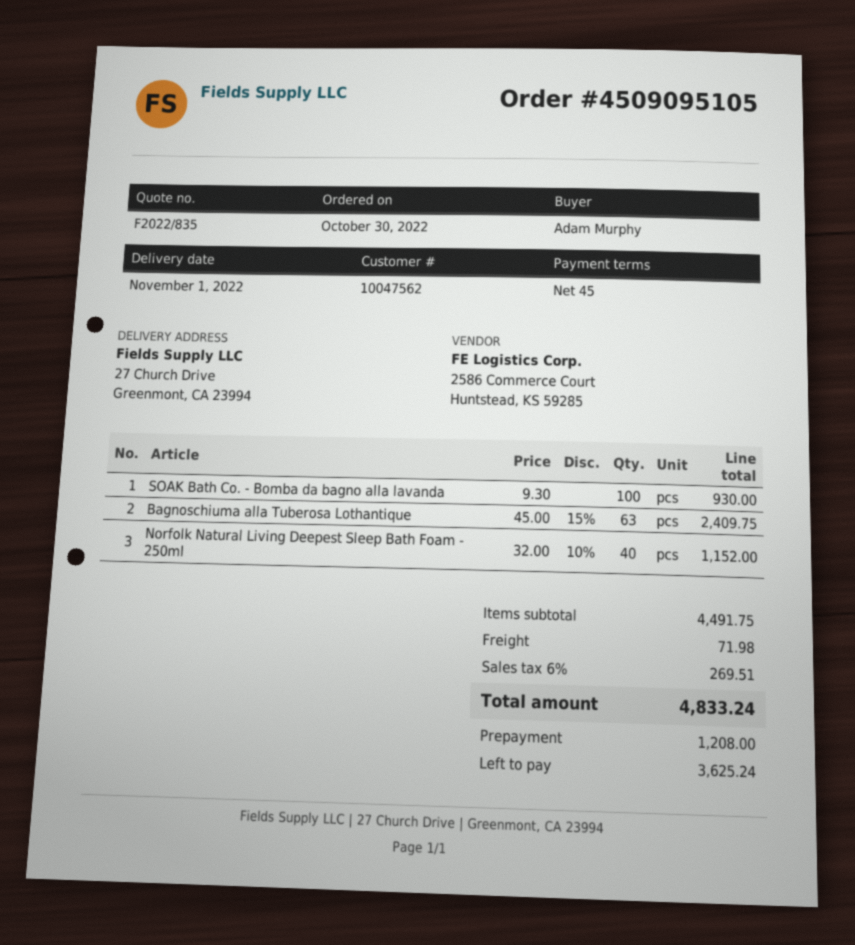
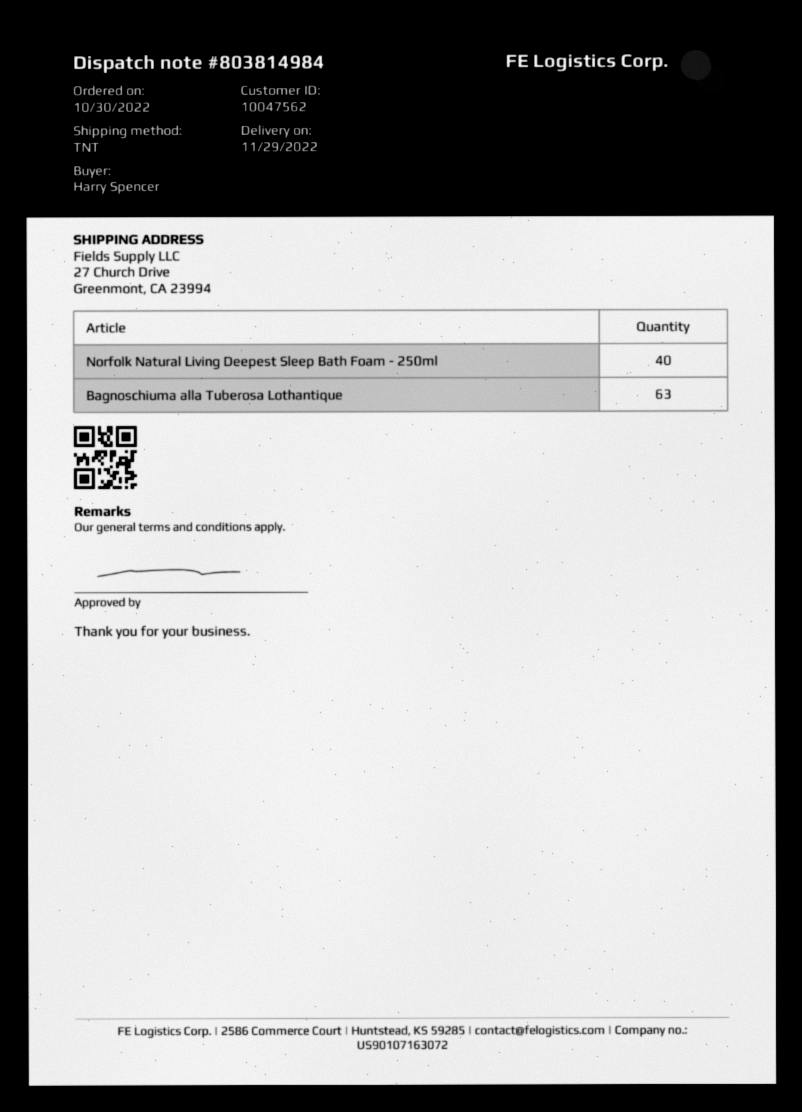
delivery date: 2022-11-01 -> 2022-11-29
ordered by: Adam Murphy -> Harry Spencer
SOAK Bath Co. - Bomba da bagno alla lavanda: 100 -> none

